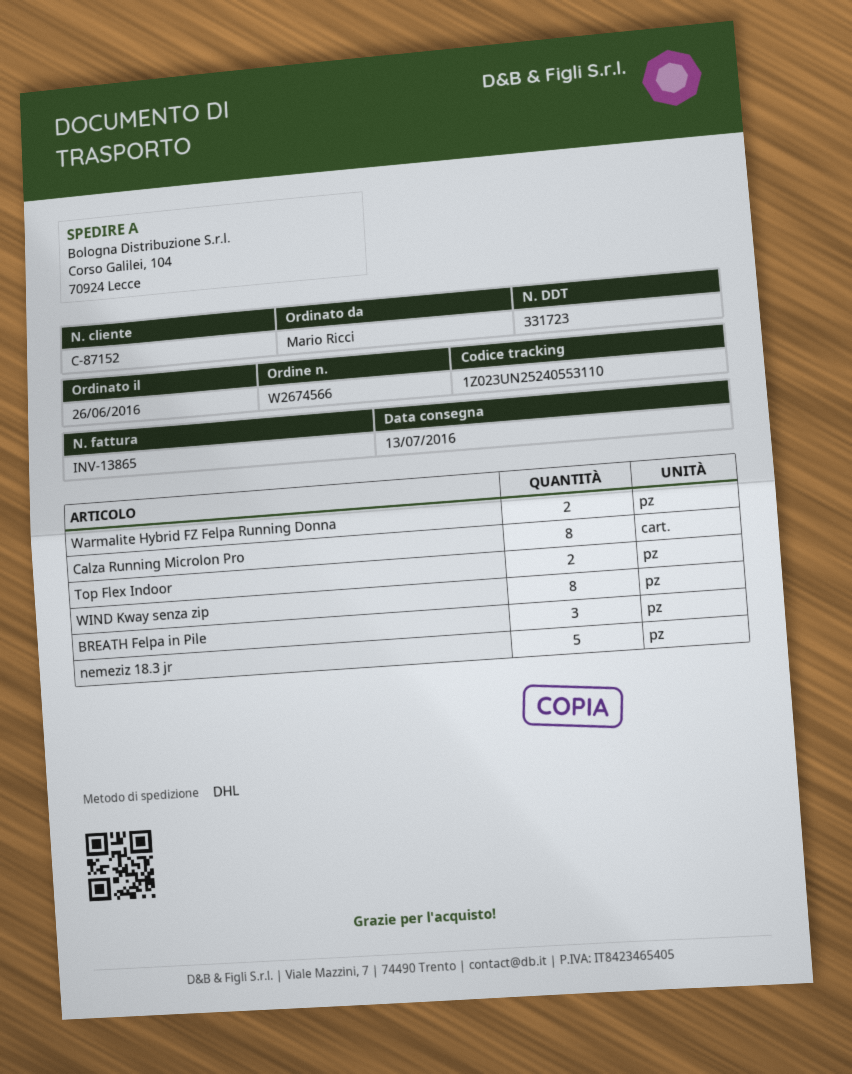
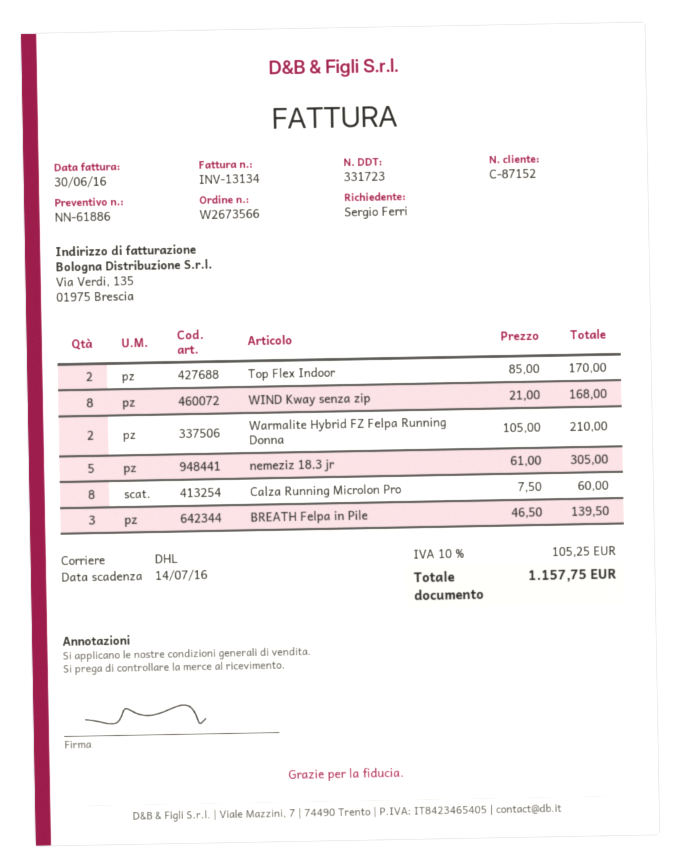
order number: W2674566 -> W2673566
invoice number: INV-13865 -> INV-13134
ordered by: Mario Ricci -> Sergio Ferri

